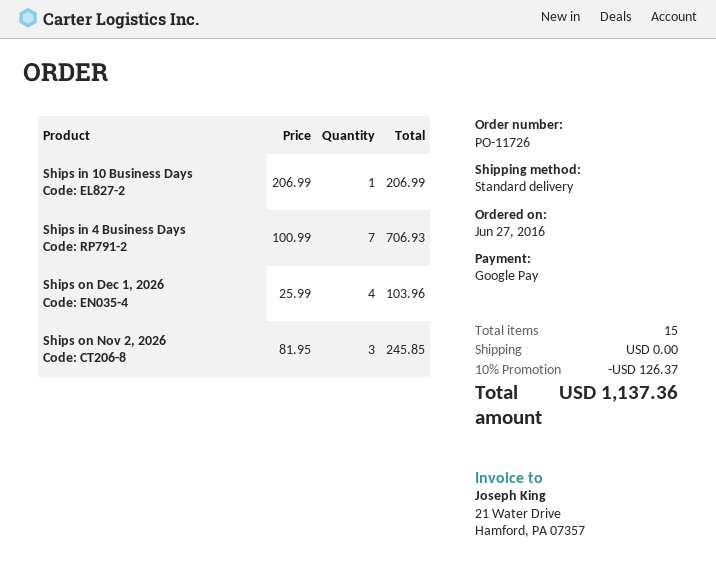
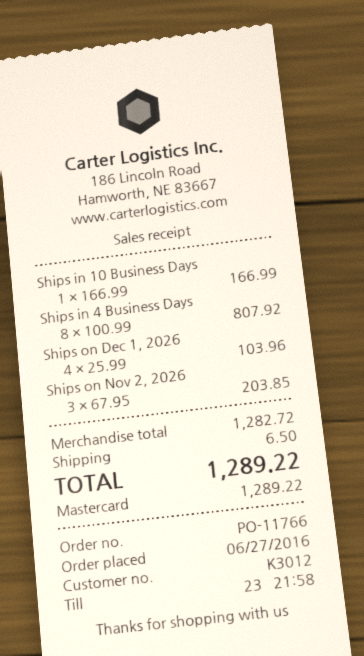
order number: PO-11726 -> PO-11766
payment method: Google Pay -> Mastercard
Ships in 10 Business Days: 1 x 206.99 = 206.99 -> 1 x 166.99 = 166.99
Ships in 4 Business Days: 7 x 100.99 = 706.93 -> 8 x 100.99 = 807.92
Ships on Nov 2, 2026: 3 x 81.95 = 245.85 -> 3 x 67.95 = 203.85
discount: 10% = 126.37 -> none
shipping: 0.00 -> 6.50
total: 1137.36 -> 1289.22

